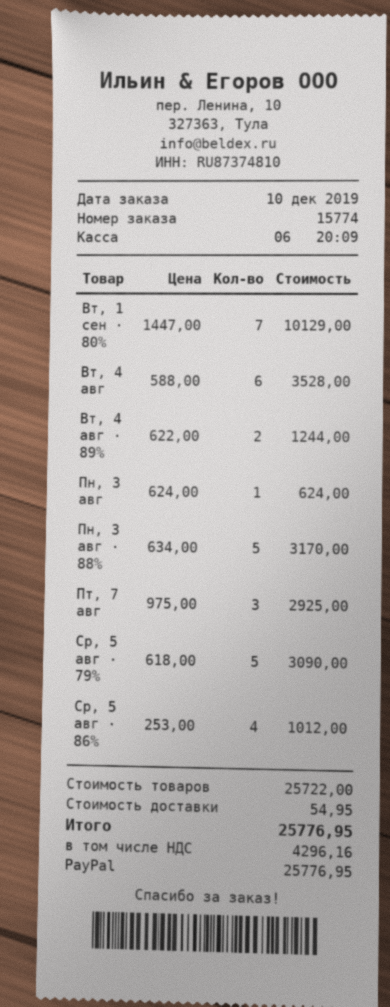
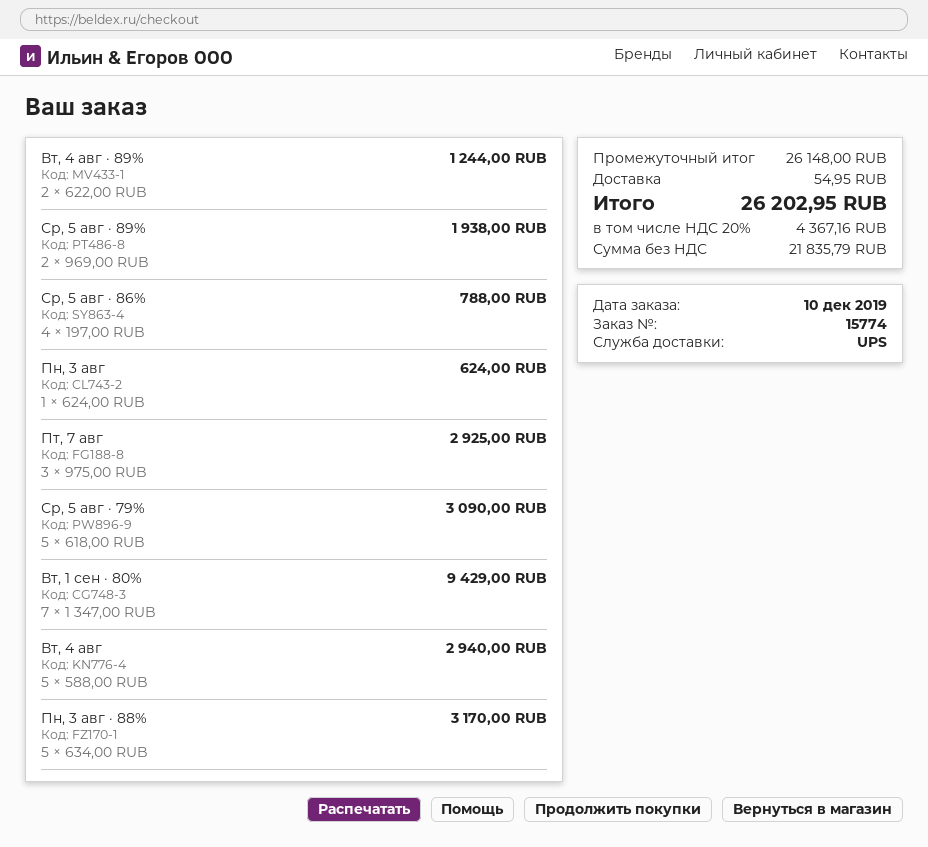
Вт, 1 сен · 80%: 7 x 1447.00 = 10129.00 -> 7 x 1347.00 = 9429.00
Вт, 4 авг: 6 x 588.00 = 3528.00 -> 5 x 588.00 = 2940.00
Ср, 5 авг · 86%: 4 x 253.00 = 1012.00 -> 4 x 197.00 = 788.00
Ср, 5 авг · 89%: none -> 2 x 969.00 = 1938.00
subtotal: 25722.00 -> 26148.00
tax: 4296.16 -> 4367.16
total: 25776.95 -> 26202.95

